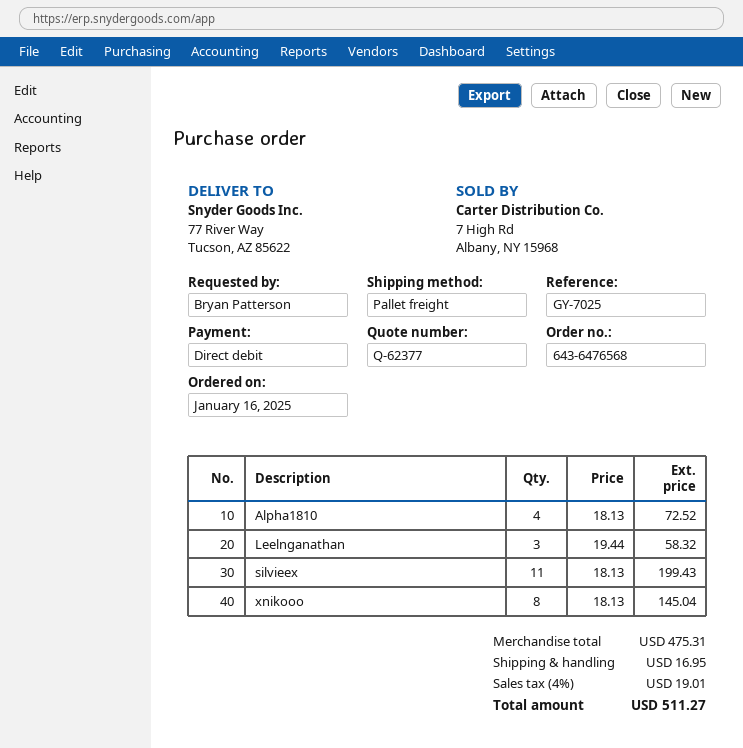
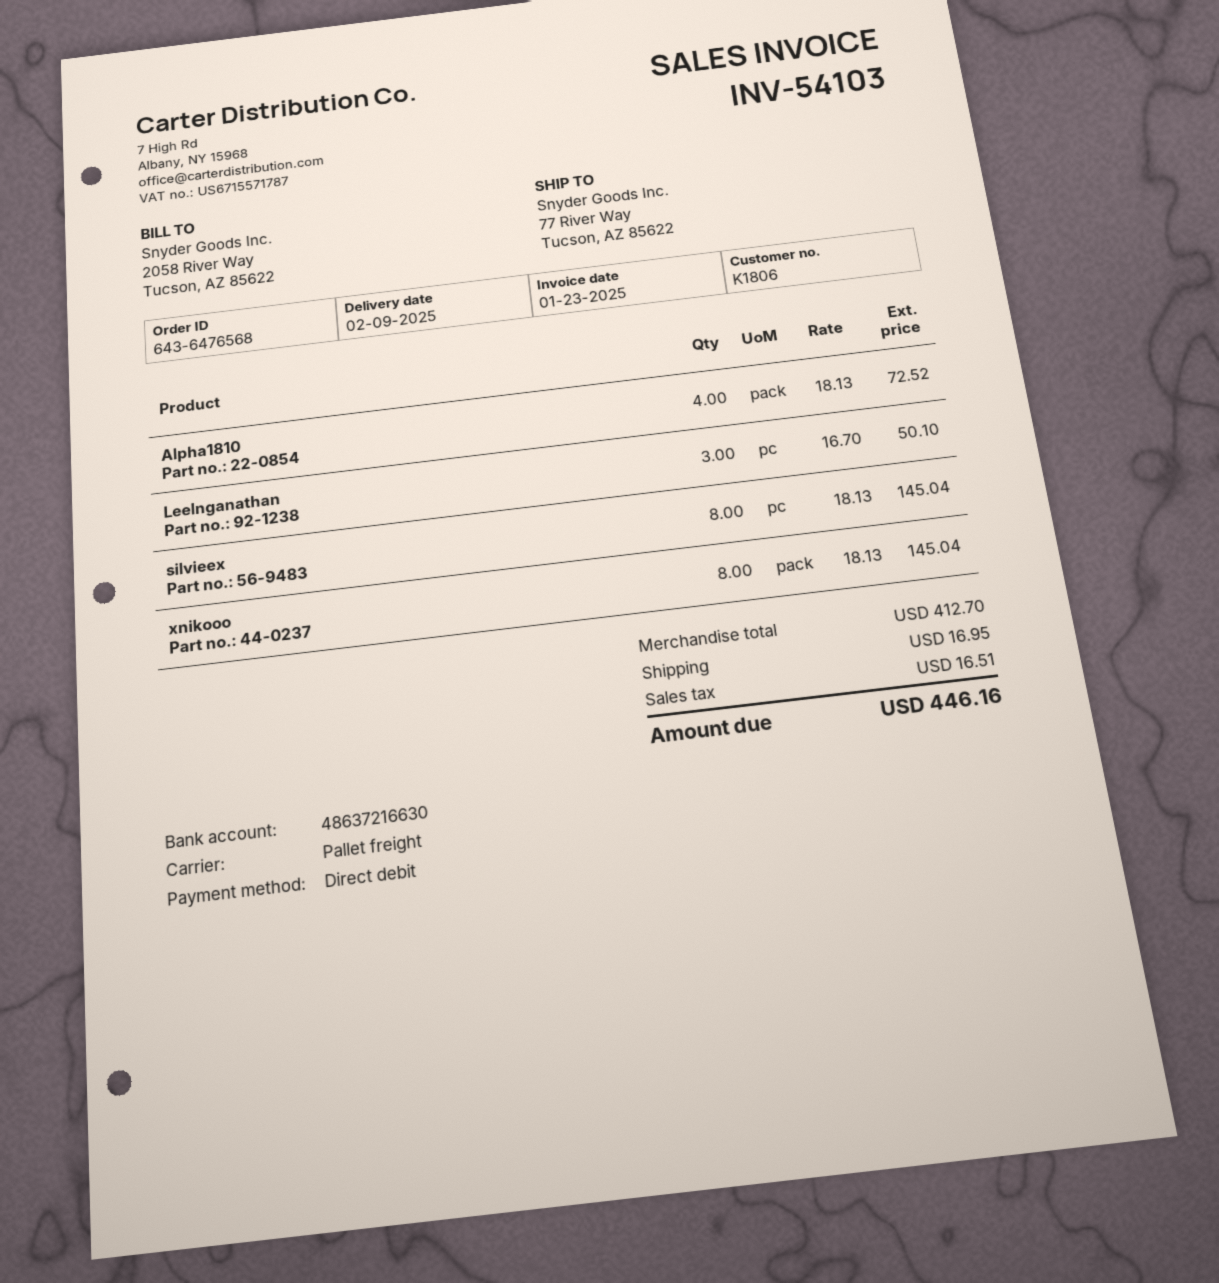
Leelnganathan: 3 x 19.44 = 58.32 -> 3 x 16.70 = 50.10
silvieex: 11 x 18.13 = 199.43 -> 8 x 18.13 = 145.04
subtotal: 475.31 -> 412.70
tax: 19.01 -> 16.51
total: 511.27 -> 446.16

